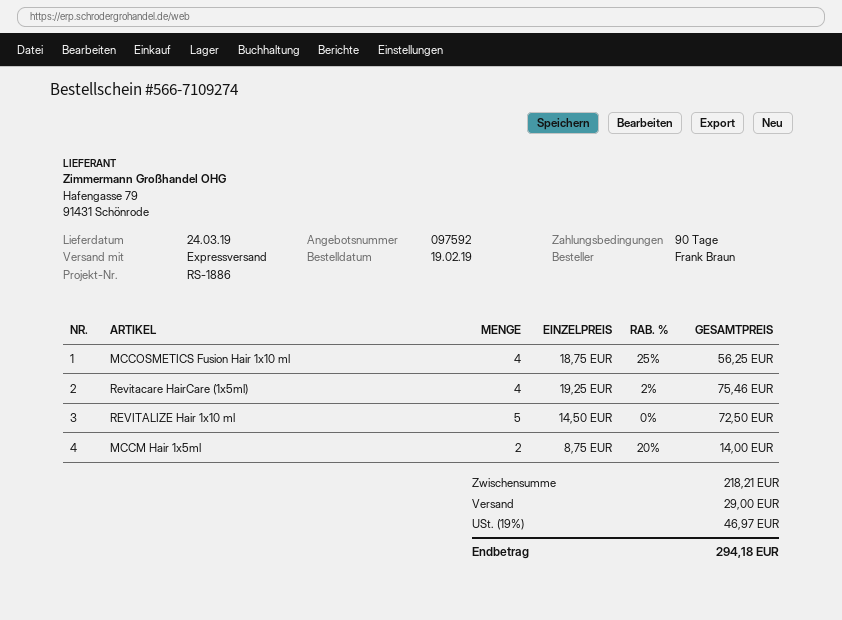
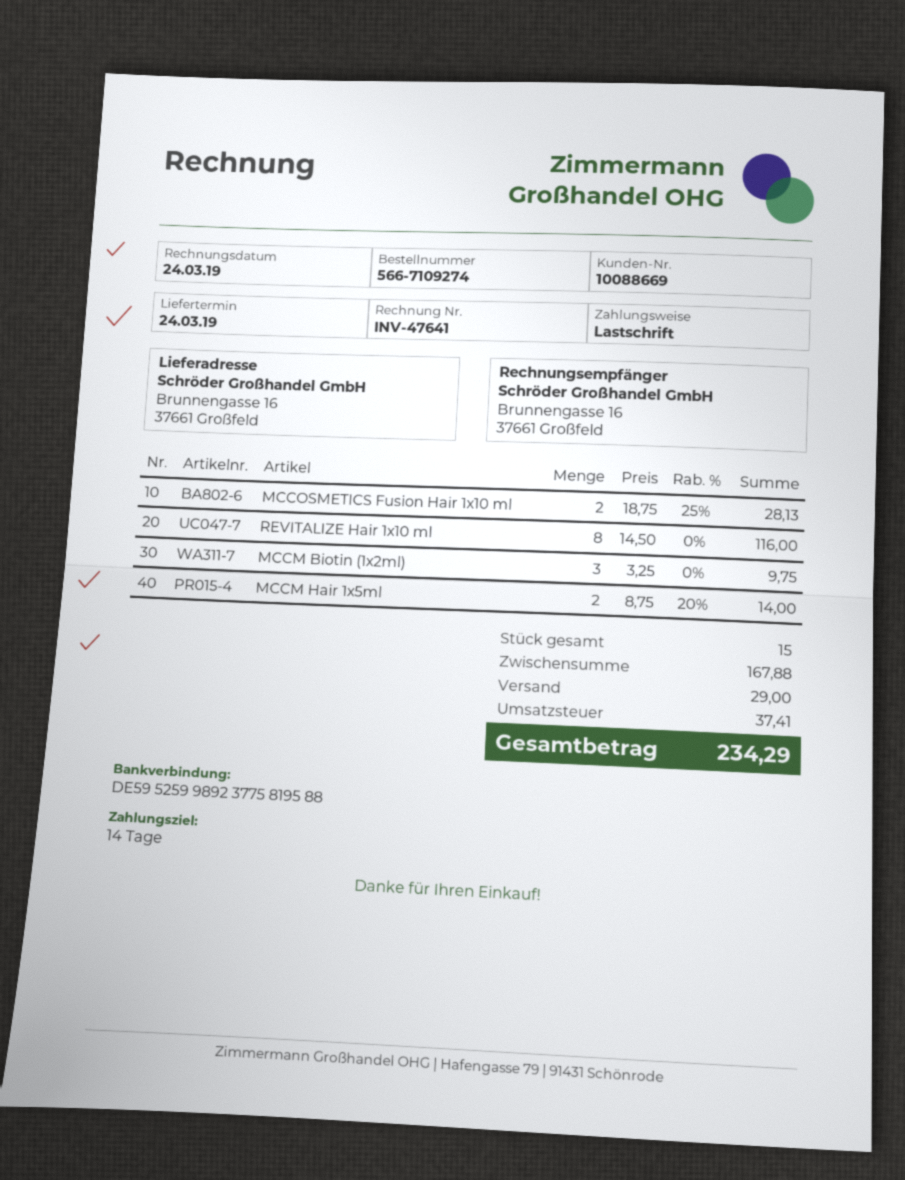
payment terms: 90 days -> 14 days
MCCOSMETICS Fusion Hair 1x10 ml: 4 x 18.75 - 25% = 56.25 -> 2 x 18.75 - 25% = 28.13
Revitacare HairCare (1x5ml): 4 x 19.25 - 2% = 75.46 -> none
REVITALIZE Hair 1x10 ml: 5 x 14.50 = 72.50 -> 8 x 14.50 = 116.00
MCCM Biotin (1x2ml): none -> 3 x 3.25 = 9.75
subtotal: 218.21 -> 167.88
tax: 46.97 -> 37.41
total: 294.18 -> 234.29

